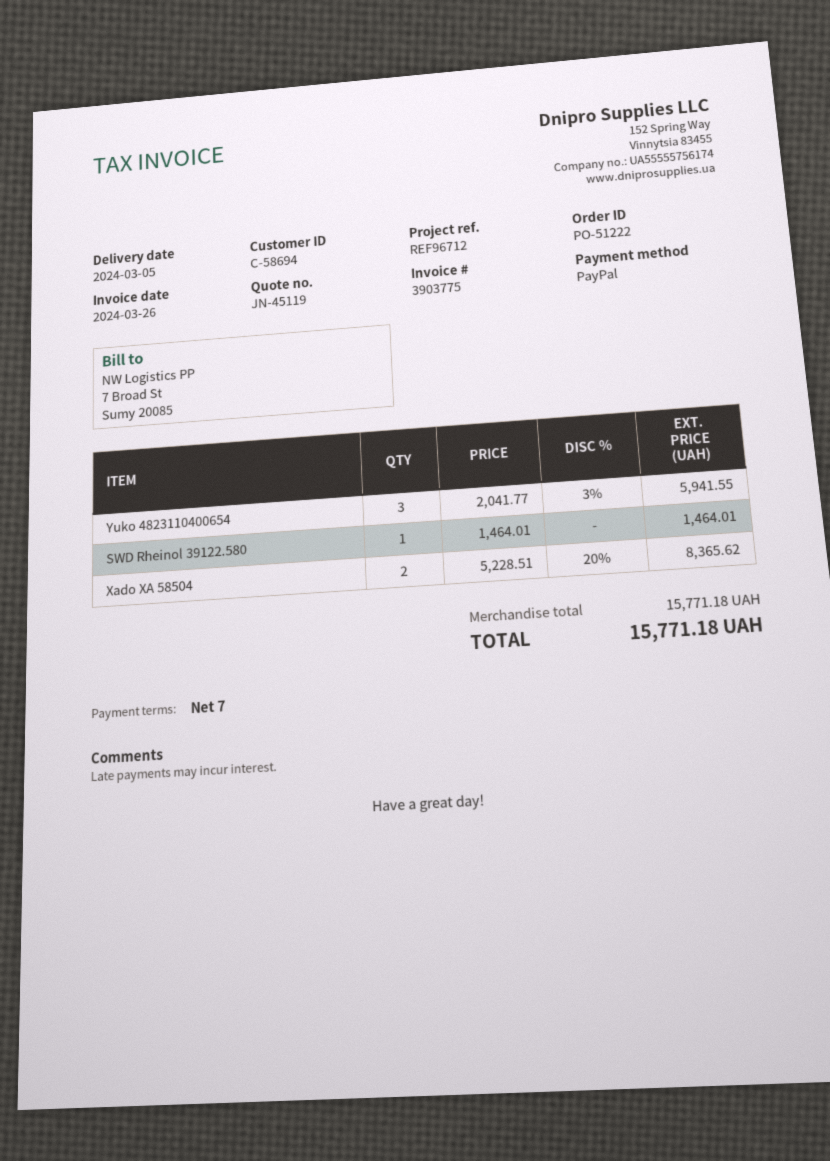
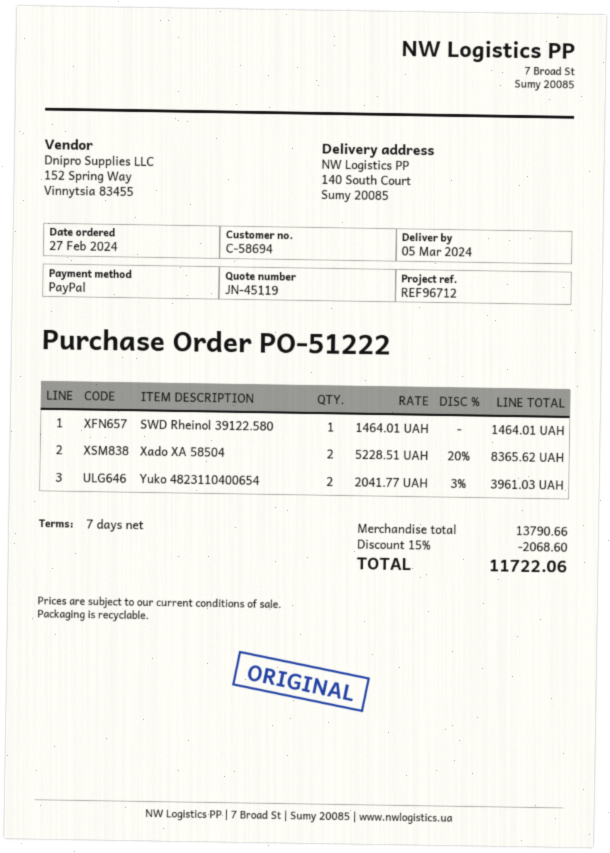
Yuko 4823110400654: 3 x 2041.77 - 3% = 5941.55 -> 2 x 2041.77 - 3% = 3961.03
subtotal: 15771.18 -> 13790.66
discount: none -> 15% = 2068.60
total: 15771.18 -> 11722.06

